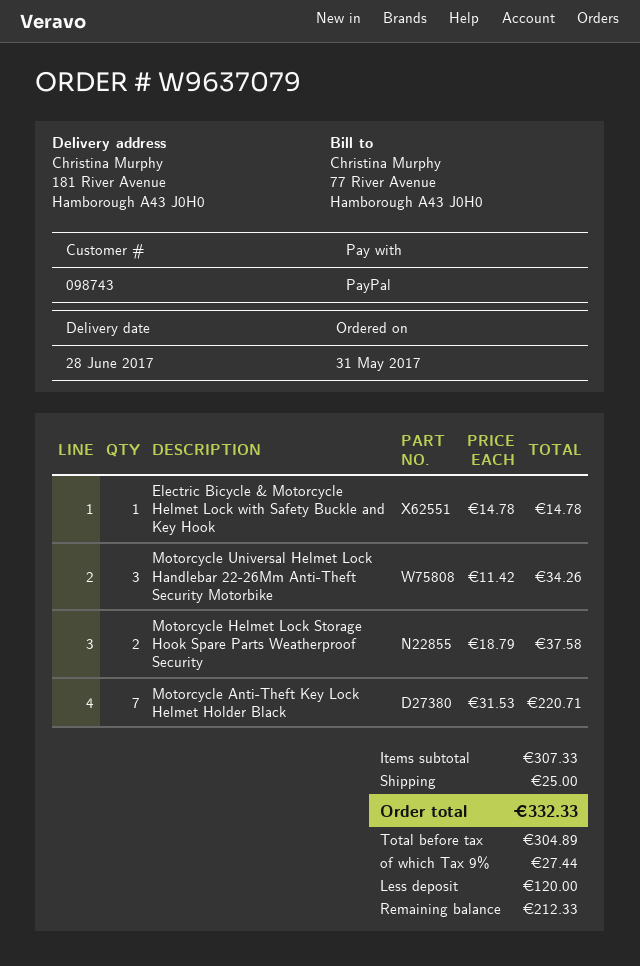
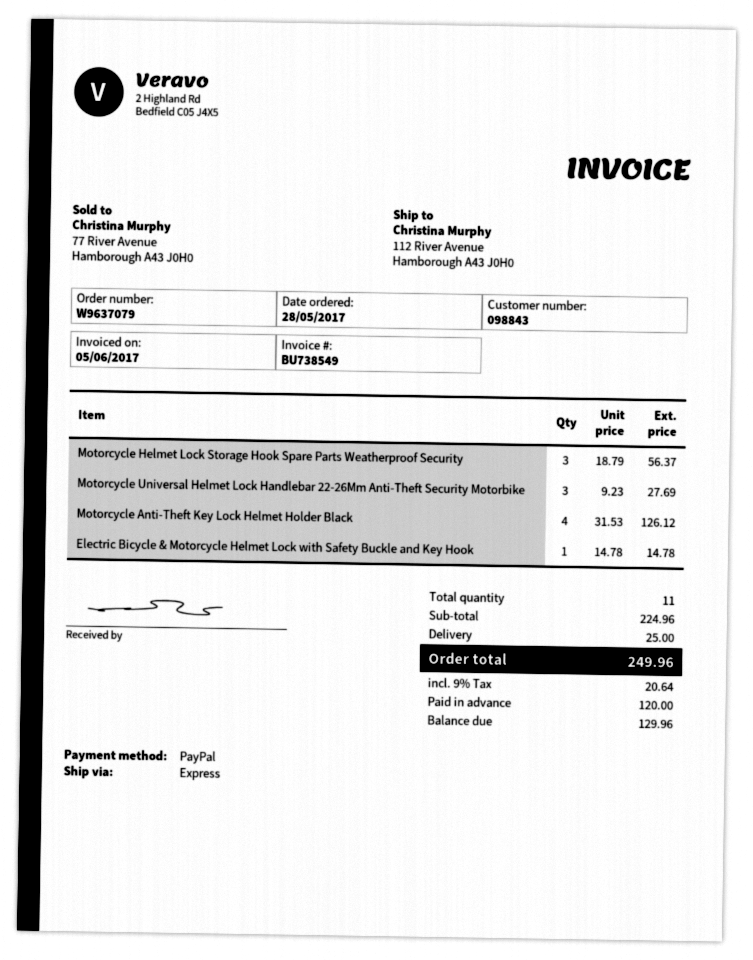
order date: 2017-05-31 -> 2017-05-28
customer number: 098743 -> 098843
ship to: 181 River Avenue, Hamborough A43 J0H0 -> 112 River Avenue, Hamborough A43 J0H0
Motorcycle Universal Helmet Lock Handlebar 22-26Mm Anti-Theft Security Motorbike: 3 x 11.42 = 34.26 -> 3 x 9.23 = 27.69
Motorcycle Helmet Lock Storage Hook Spare Parts Weatherproof Security: 2 x 18.79 = 37.58 -> 3 x 18.79 = 56.37
Motorcycle Anti-Theft Key Lock Helmet Holder Black: 7 x 31.53 = 220.71 -> 4 x 31.53 = 126.12
subtotal: 307.33 -> 224.96
tax: 9% = 27.44 -> 9% = 20.64
total: 332.33 -> 249.96
balance: 212.33 -> 129.96

